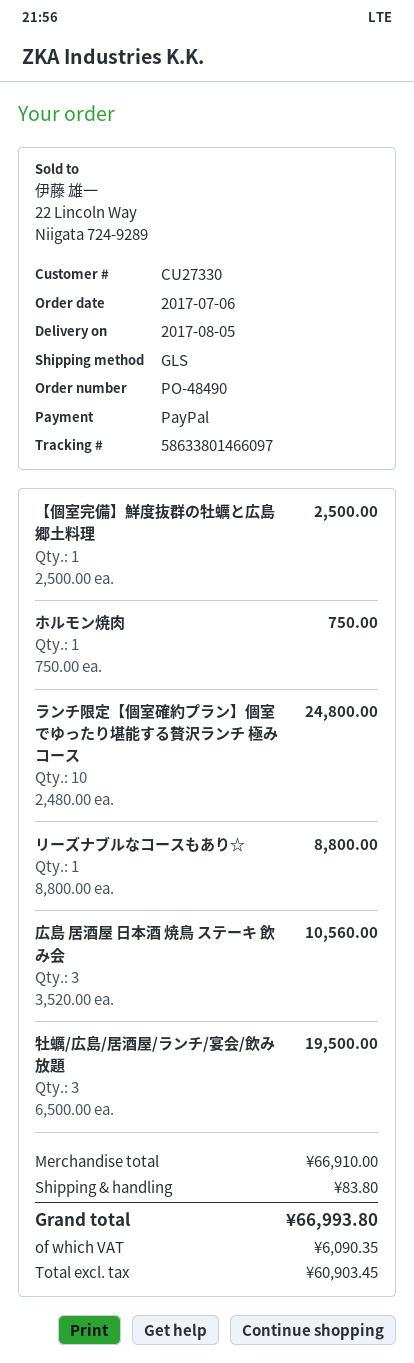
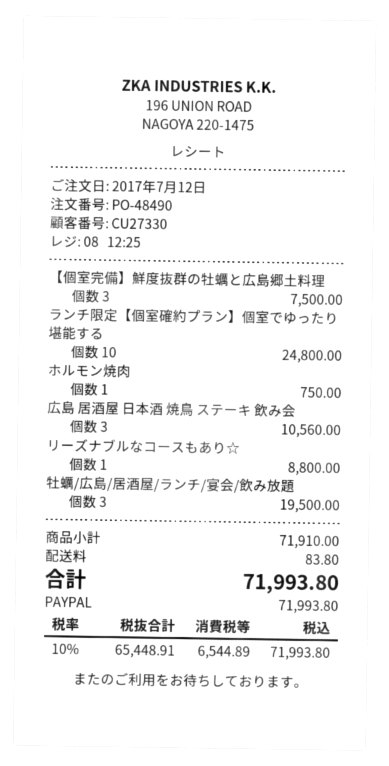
order date: 2017-07-06 -> 2017-07-12
【個室完備】鮮度抜群の牡蠣と広島郷土料理: 1 for 2500.00 -> 3 for 7500.00
subtotal: 66910.00 -> 71910.00
net: 60903.45 -> 65448.91
tax: 6090.35 -> 6544.89
total: 66993.80 -> 71993.80

